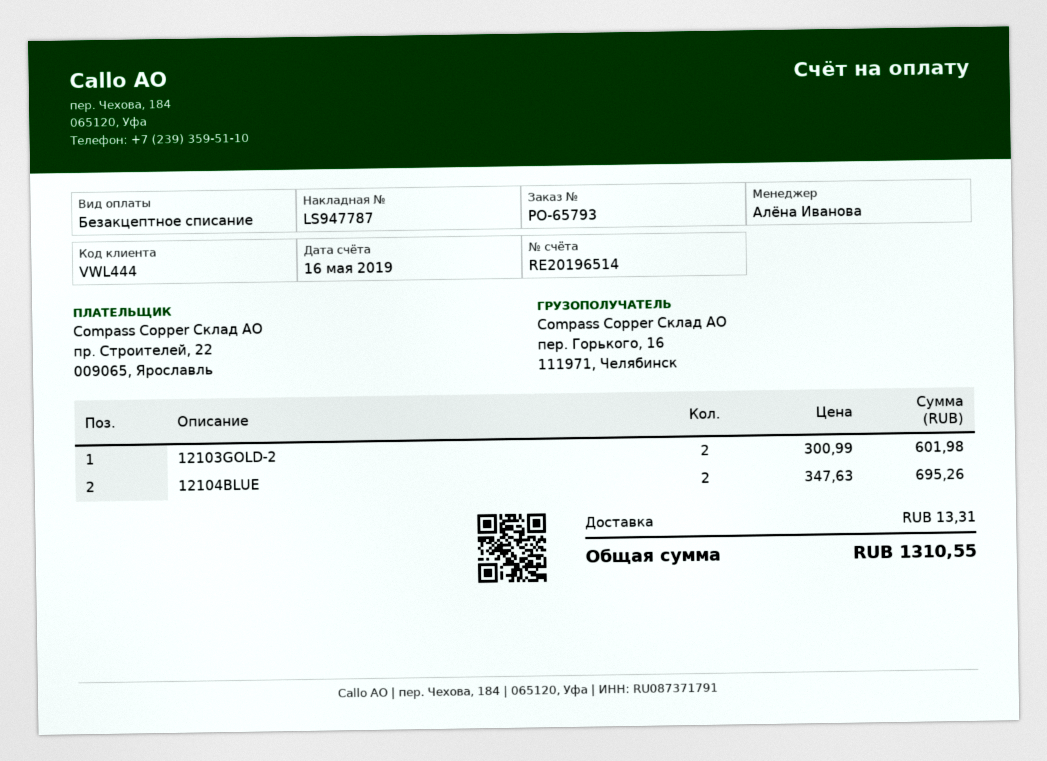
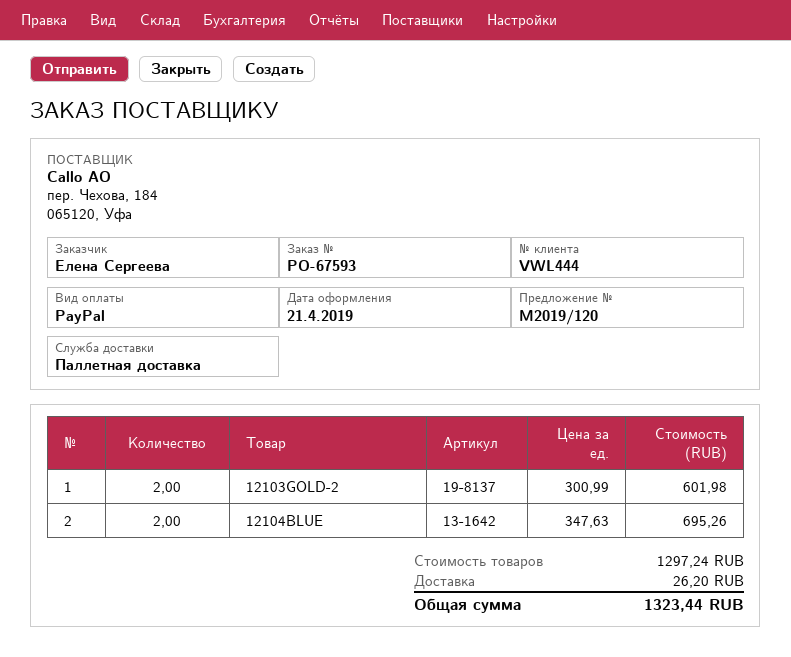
order number: PO-65793 -> PO-67593
payment method: direct debit -> PayPal
shipping: 13.31 -> 26.20
total: 1310.55 -> 1323.44

